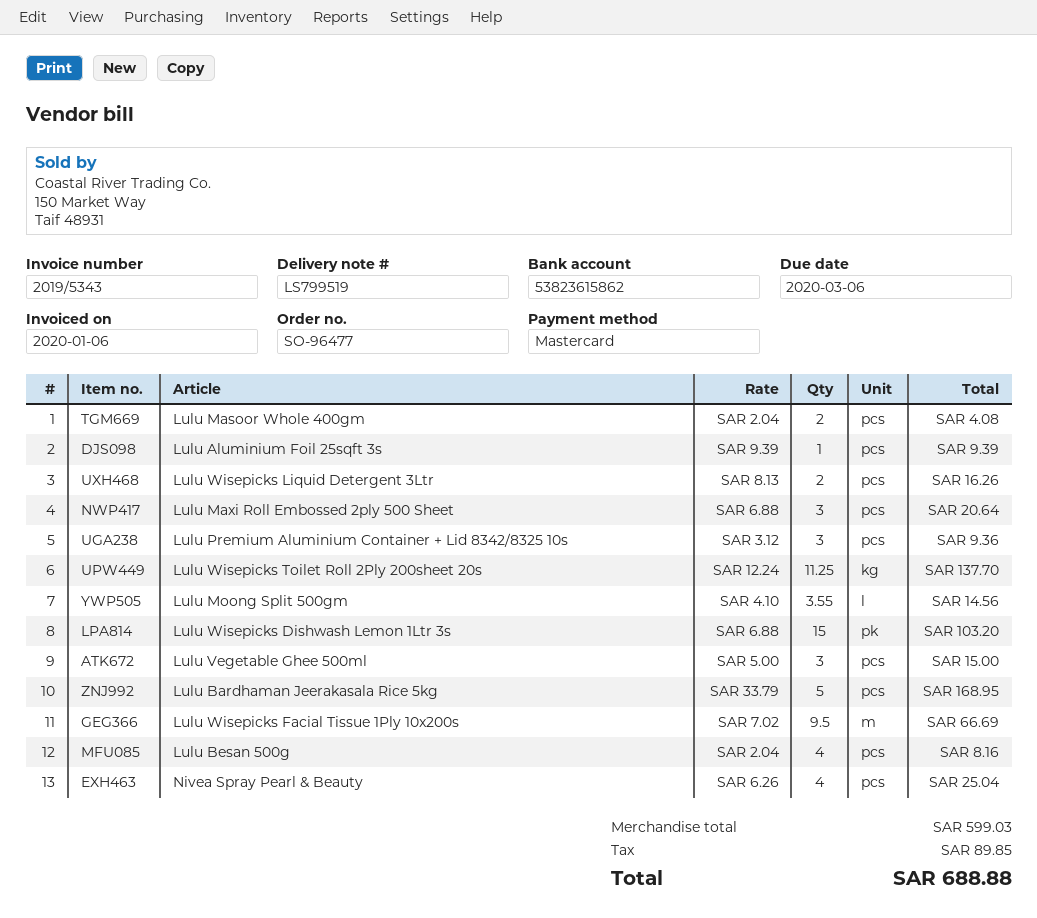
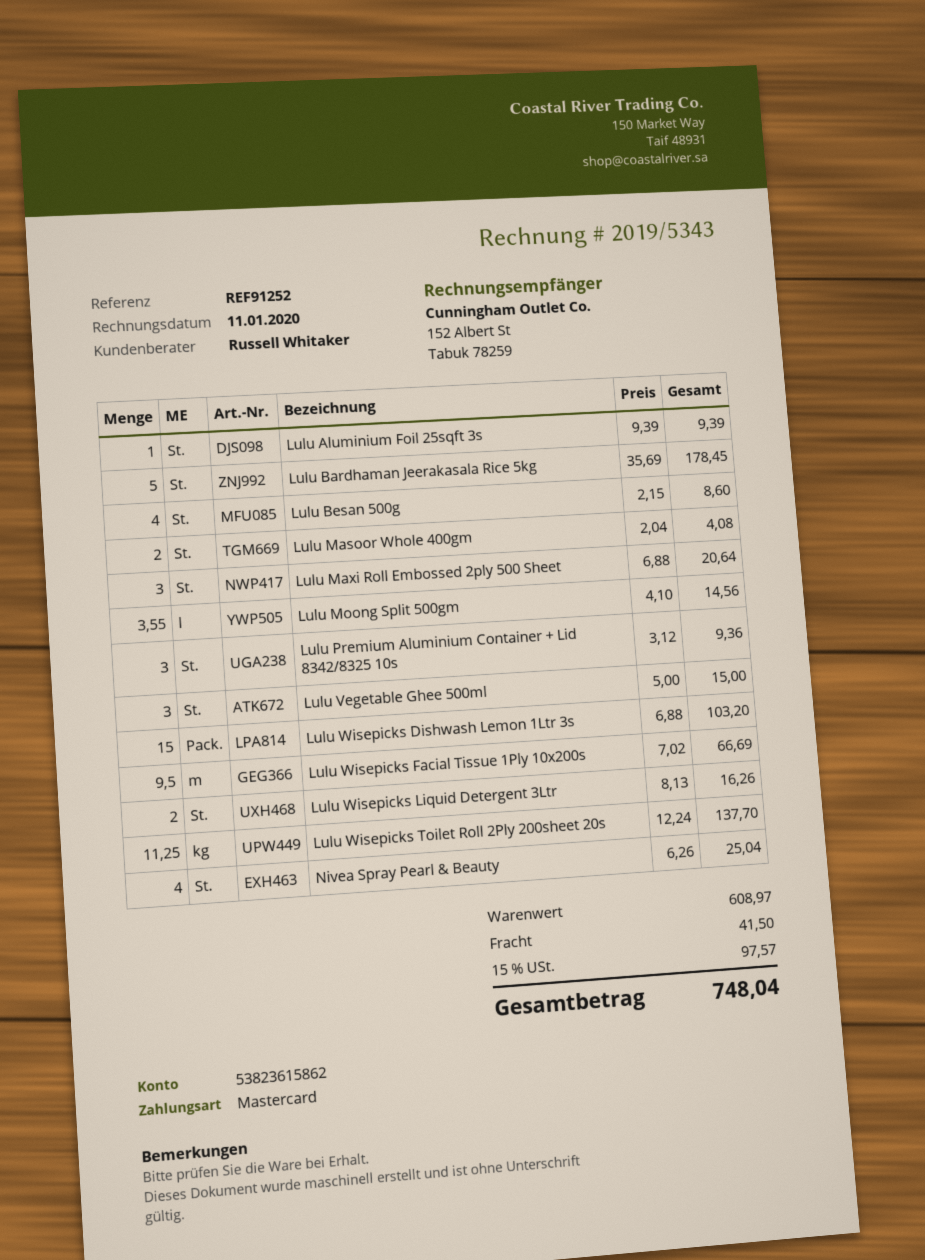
invoice date: 2020-01-06 -> 2020-01-11
Lulu Bardhaman Jeerakasala Rice 5kg: 5 x 33.79 = 168.95 -> 5 x 35.69 = 178.45
Lulu Besan 500g: 4 x 2.04 = 8.16 -> 4 x 2.15 = 8.60
subtotal: 599.03 -> 608.97
shipping: none -> 41.50
tax: 89.85 -> 97.57
total: 688.88 -> 748.04

